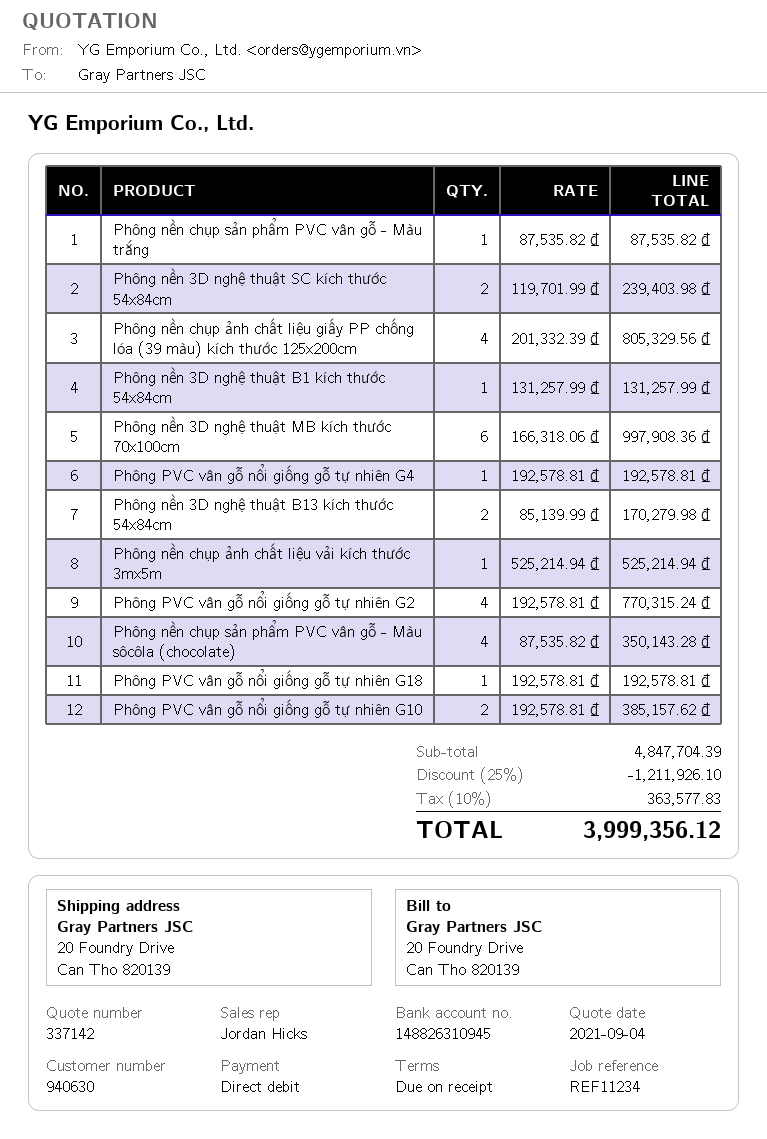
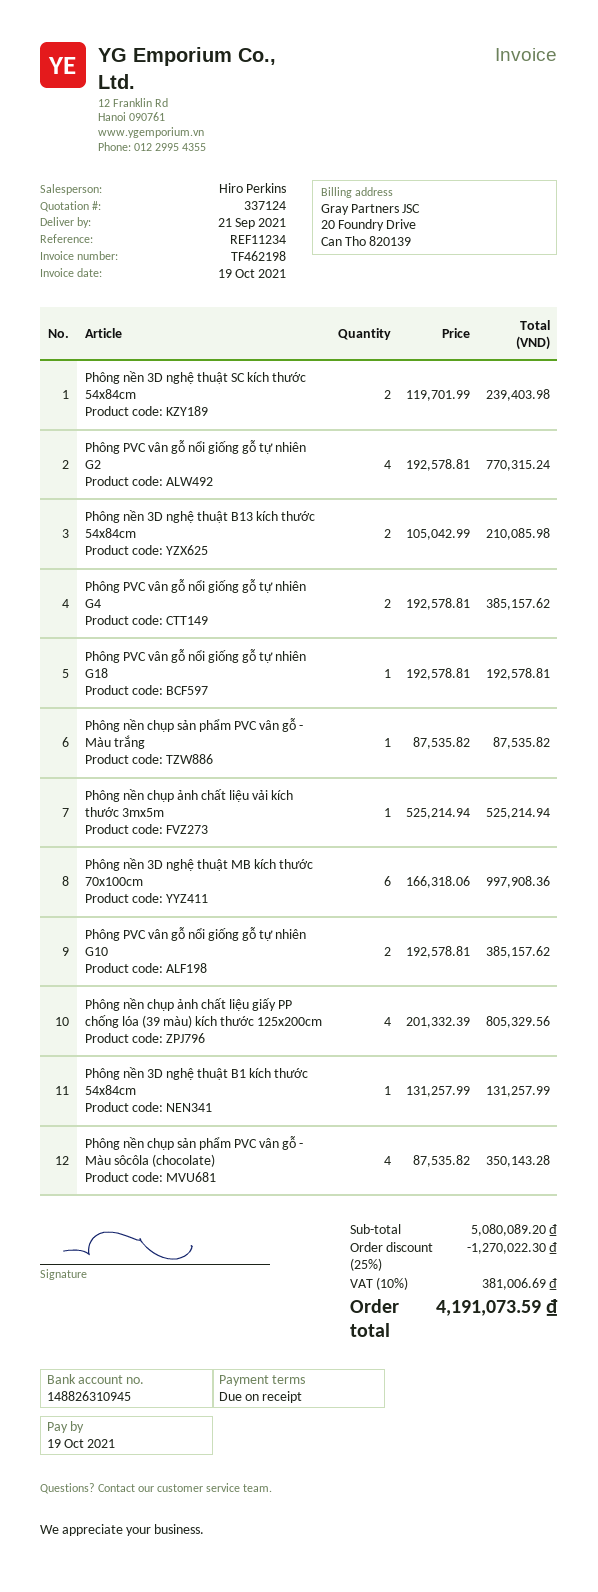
quote number: 337142 -> 337124
sales rep: Jordan Hicks -> Hiro Perkins
Phông PVC vân gỗ nổi giống gỗ tự nhiên G4: 1 x 192578.81 = 192578.81 -> 2 x 192578.81 = 385157.62
Phông nền 3D nghệ thuật B13 kích thước 54x84cm: 2 x 85139.99 = 170279.98 -> 2 x 105042.99 = 210085.98
subtotal: 4847704.39 -> 5080089.20
discount: 25% = 1211926.10 -> 25% = 1270022.30
tax: 10% = 363577.83 -> 10% = 381006.69
total: 3999356.12 -> 4191073.59

